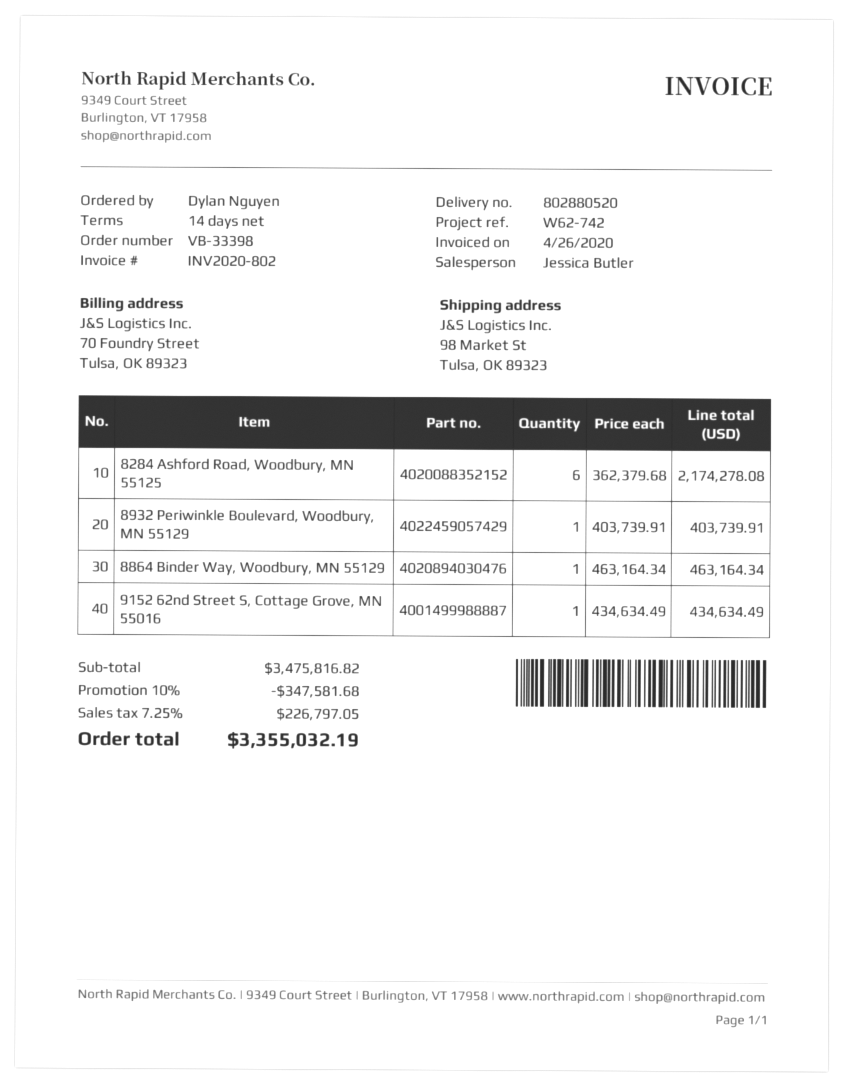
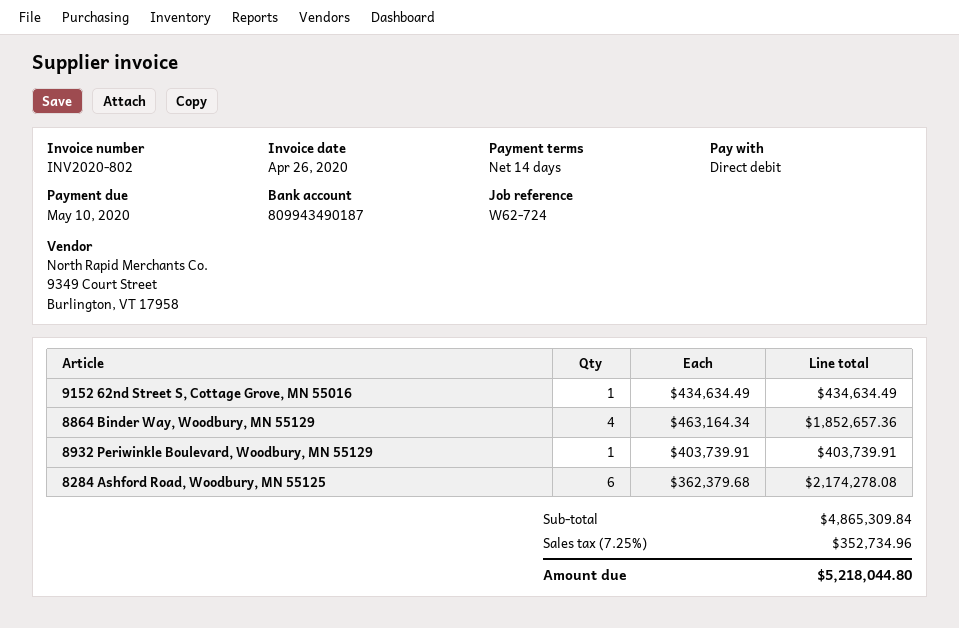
reference: W62-742 -> W62-724
8864 Binder Way, Woodbury, MN 55129: 1 x 463164.34 = 463164.34 -> 4 x 463164.34 = 1852657.36
subtotal: 3475816.82 -> 4865309.84
discount: 10% = 347581.68 -> none
tax: 7.25% = 226797.05 -> 7.25% = 352734.96
total: 3355032.19 -> 5218044.80

